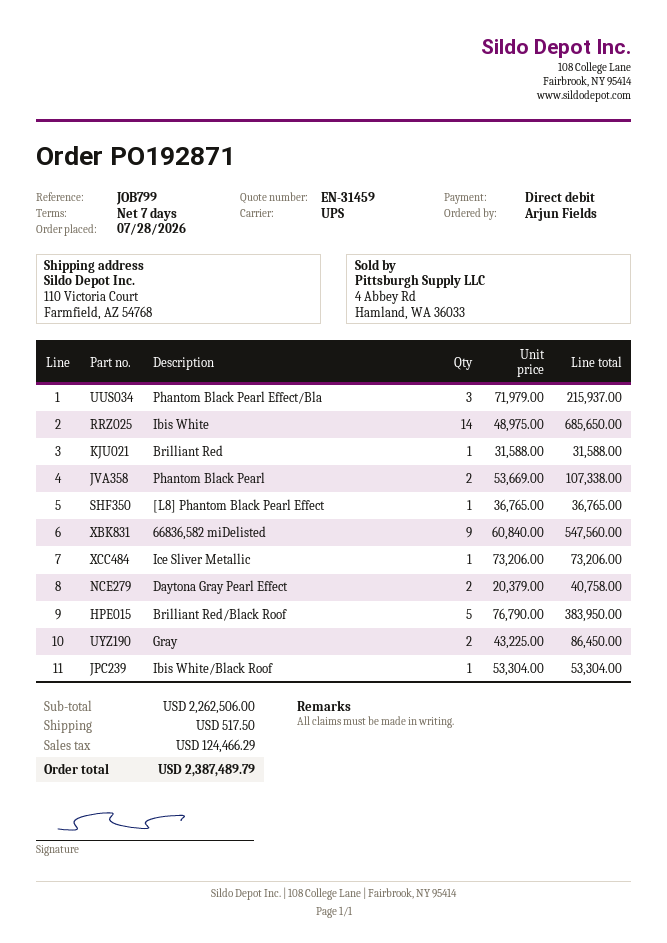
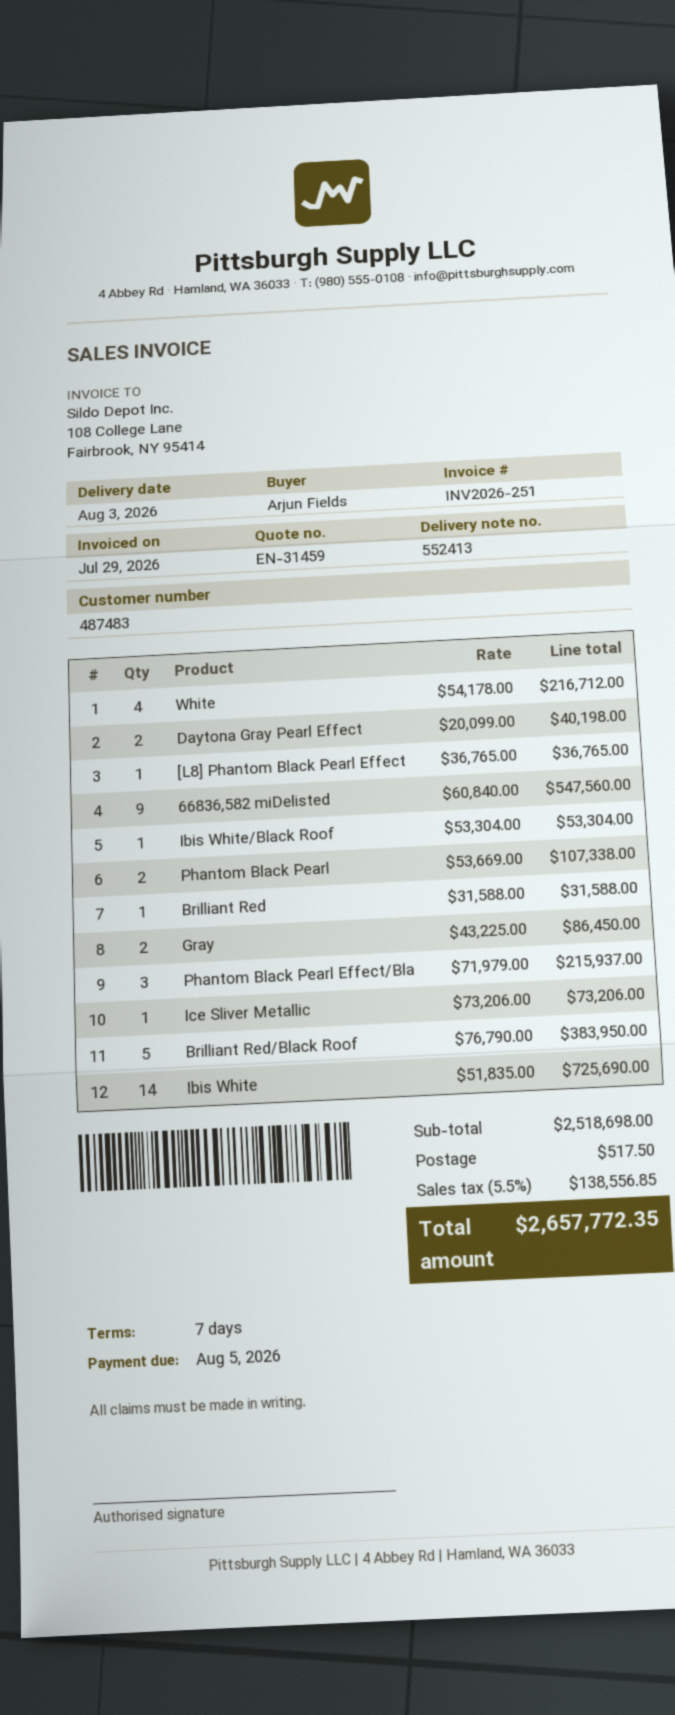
Ibis White: 14 x 48975.00 = 685650.00 -> 14 x 51835.00 = 725690.00
Daytona Gray Pearl Effect: 2 x 20379.00 = 40758.00 -> 2 x 20099.00 = 40198.00
White: none -> 4 x 54178.00 = 216712.00
subtotal: 2262506.00 -> 2518698.00
tax: 124466.29 -> 138556.85
total: 2387489.79 -> 2657772.35

